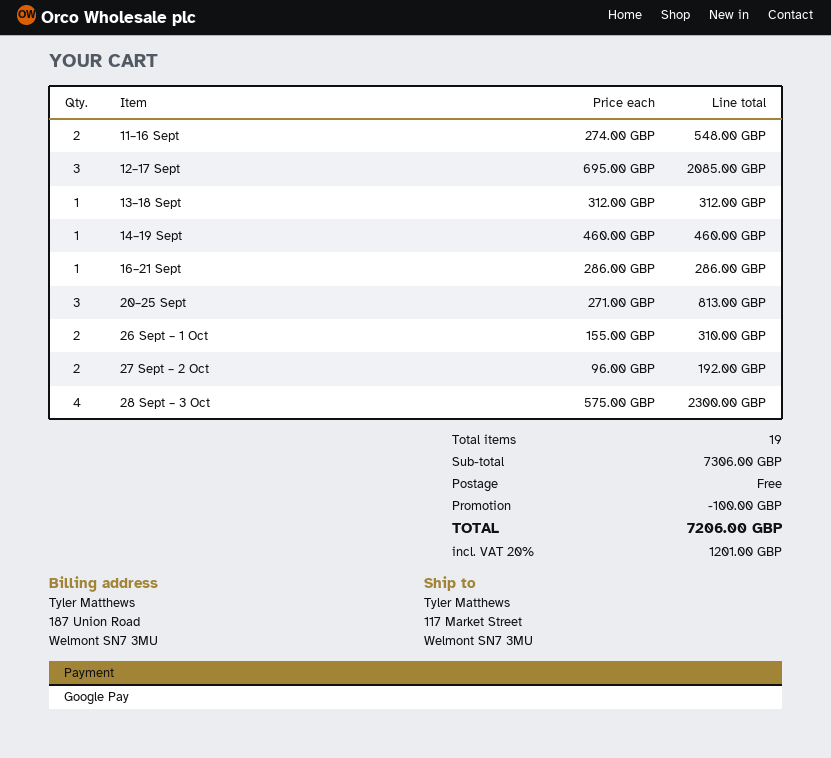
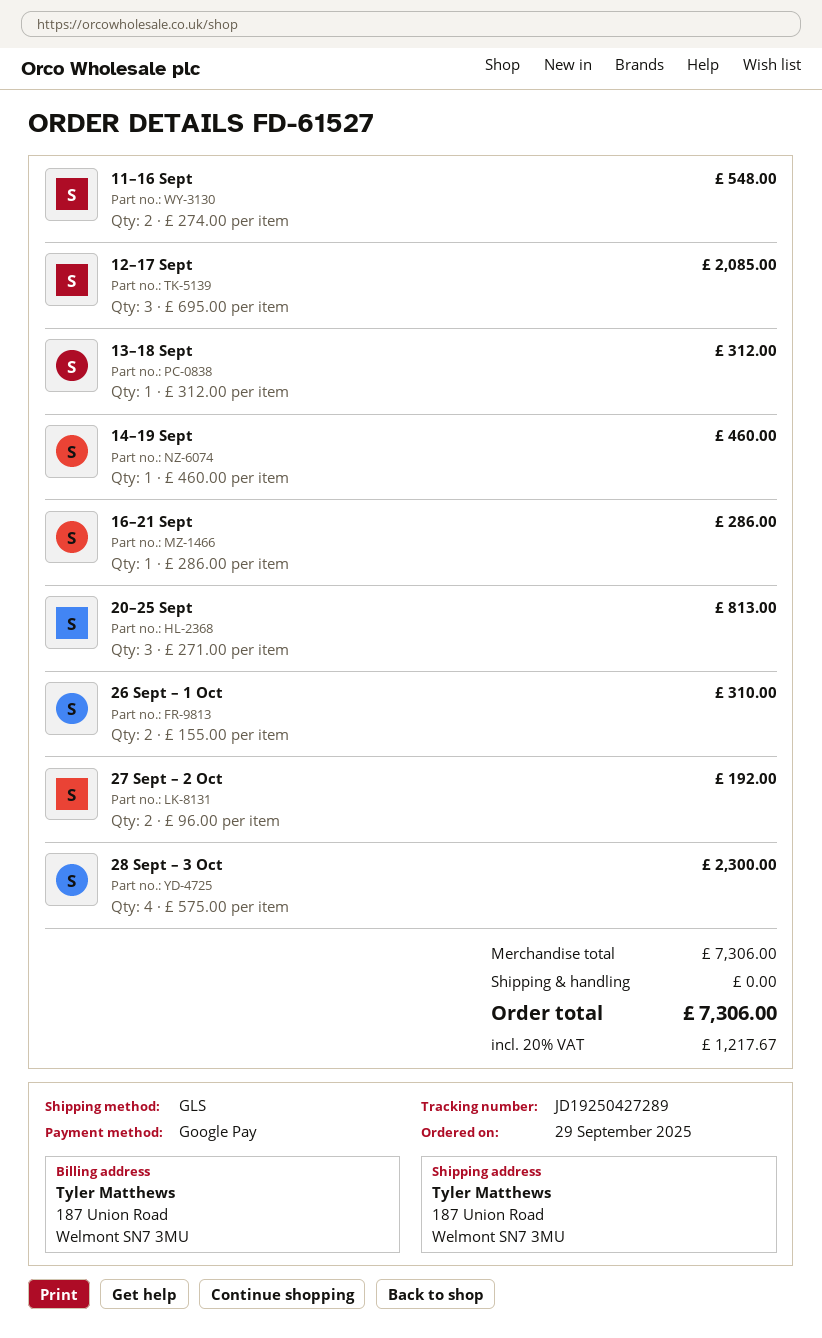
ship to: 117 Market Street, Welmont SN7 3MU -> 187 Union Road, Welmont SN7 3MU
discount: 100.00 -> none
tax: 20% = 1201.00 -> 20% = 1217.67
total: 7206.00 -> 7306.00

